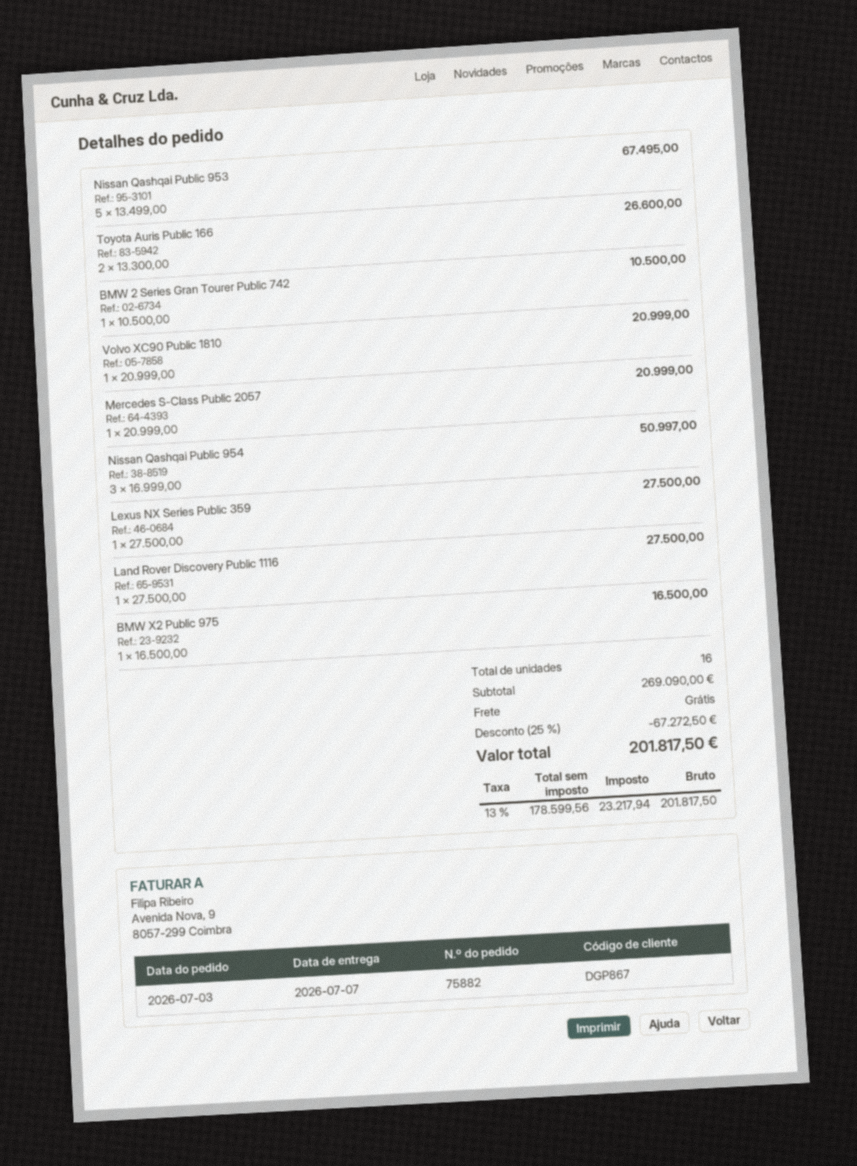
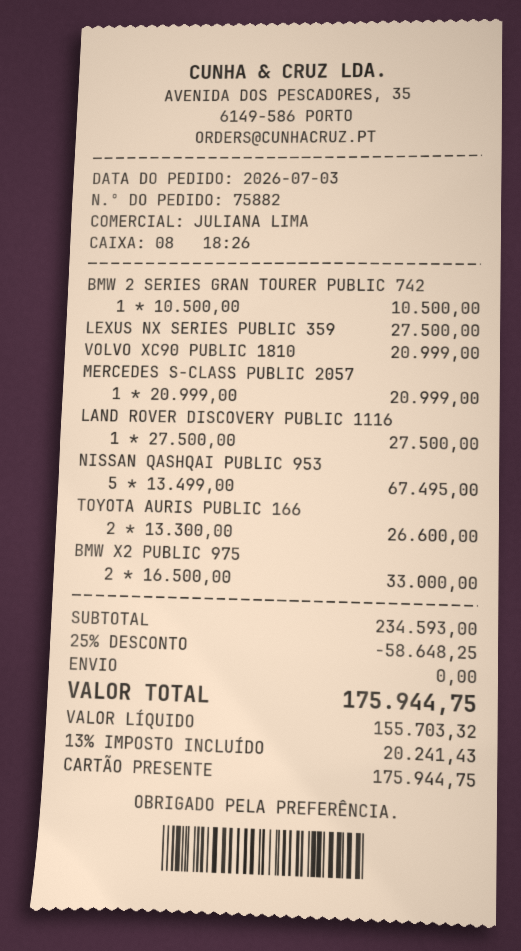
Nissan Qashqai Public 954: 3 x 16999.00 = 50997.00 -> none
BMW X2 Public 975: 1 x 16500.00 = 16500.00 -> 2 x 16500.00 = 33000.00
subtotal: 269090.00 -> 234593.00
discount: 25% = 67272.50 -> 25% = 58648.25
net: 178599.56 -> 155703.32
tax: 13% = 23217.94 -> 13% = 20241.43
total: 201817.50 -> 175944.75

